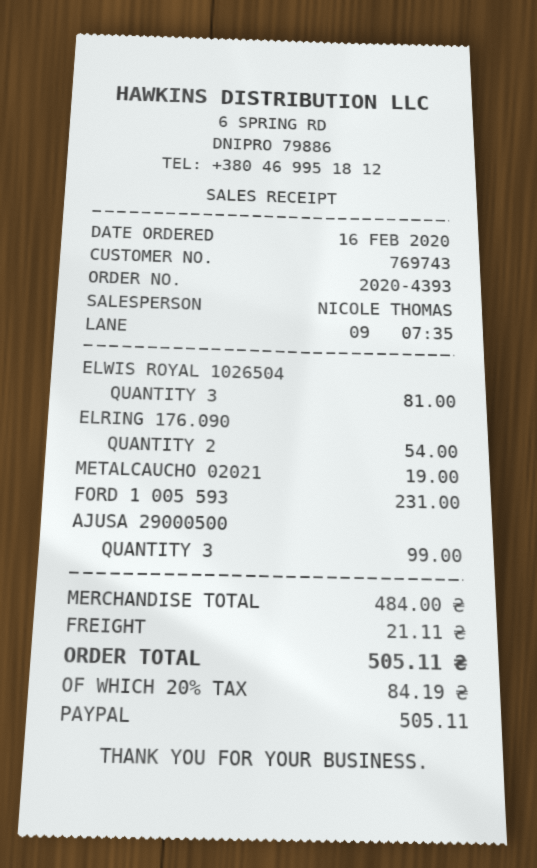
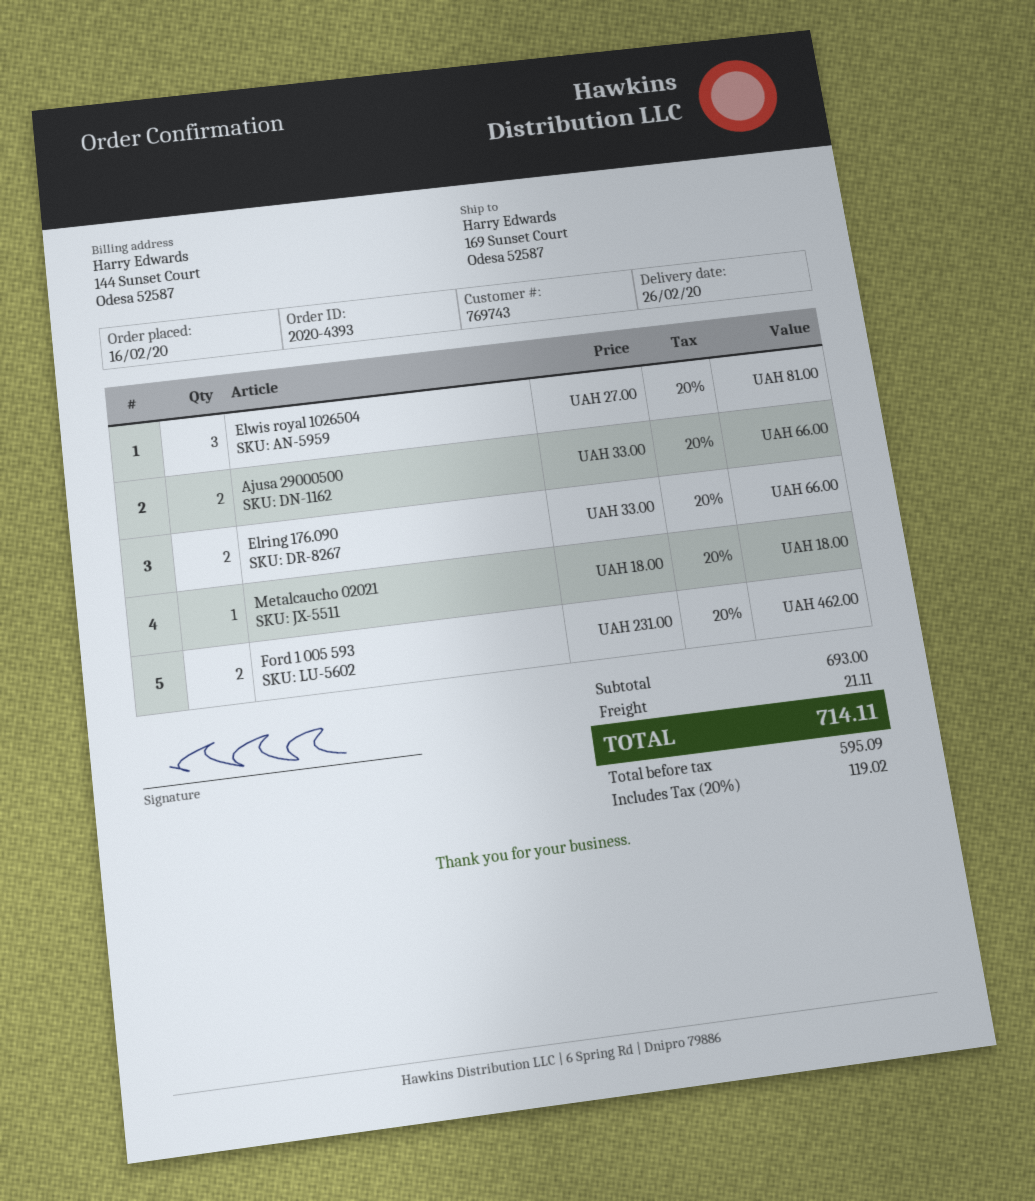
ELRING 176.090: 2 for 54.00 -> 2 for 66.00
METALCAUCHO 02021: 1 for 19.00 -> 1 for 18.00
FORD 1 005 593: 1 for 231.00 -> 2 for 462.00
AJUSA 29000500: 3 for 99.00 -> 2 for 66.00
subtotal: 484.00 -> 693.00
tax: 20% = 84.19 -> 20% = 119.02
total: 505.11 -> 714.11

